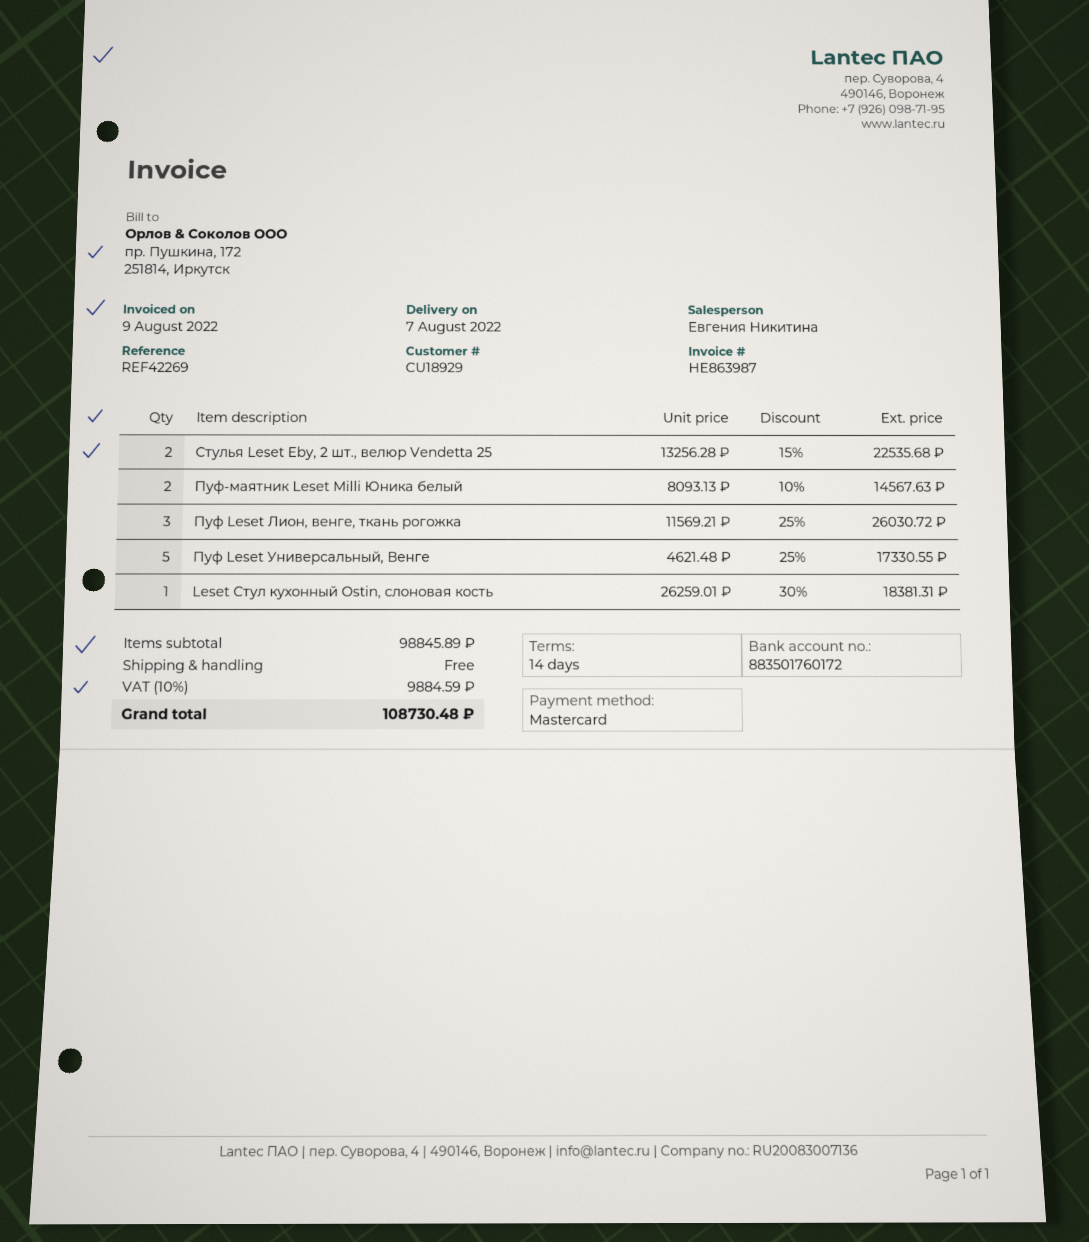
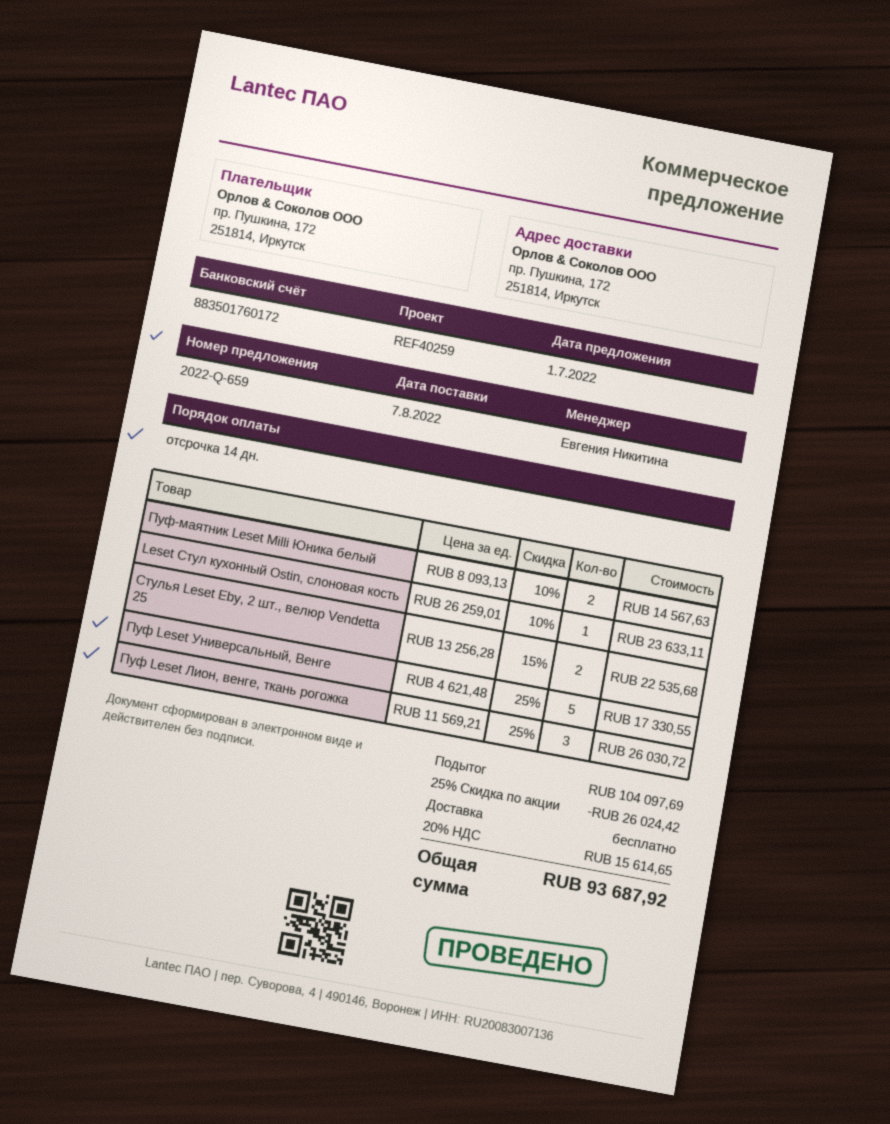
reference: REF42269 -> REF40259
Leset Стул кухонный Ostin, слоновая кость: 1 x 26259.01 - 30% = 18381.31 -> 1 x 26259.01 - 10% = 23633.11
subtotal: 98845.89 -> 104097.69
discount: none -> 25% = 26024.42
tax: 10% = 9884.59 -> 20% = 15614.65
total: 108730.48 -> 93687.92

